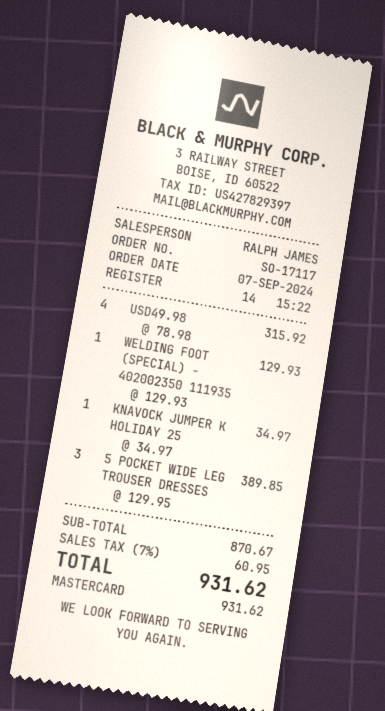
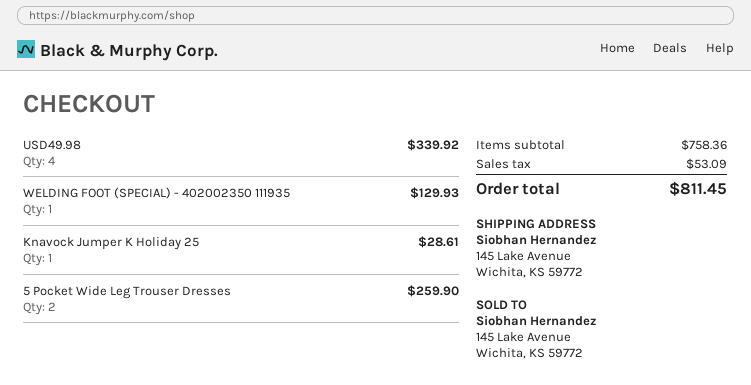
USD49.98: 4 for 315.92 -> 4 for 339.92
KNAVOCK JUMPER K HOLIDAY 25: 1 for 34.97 -> 1 for 28.61
5 POCKET WIDE LEG TROUSER DRESSES: 3 for 389.85 -> 2 for 259.90
subtotal: 870.67 -> 758.36
tax: 60.95 -> 53.09
total: 931.62 -> 811.45

